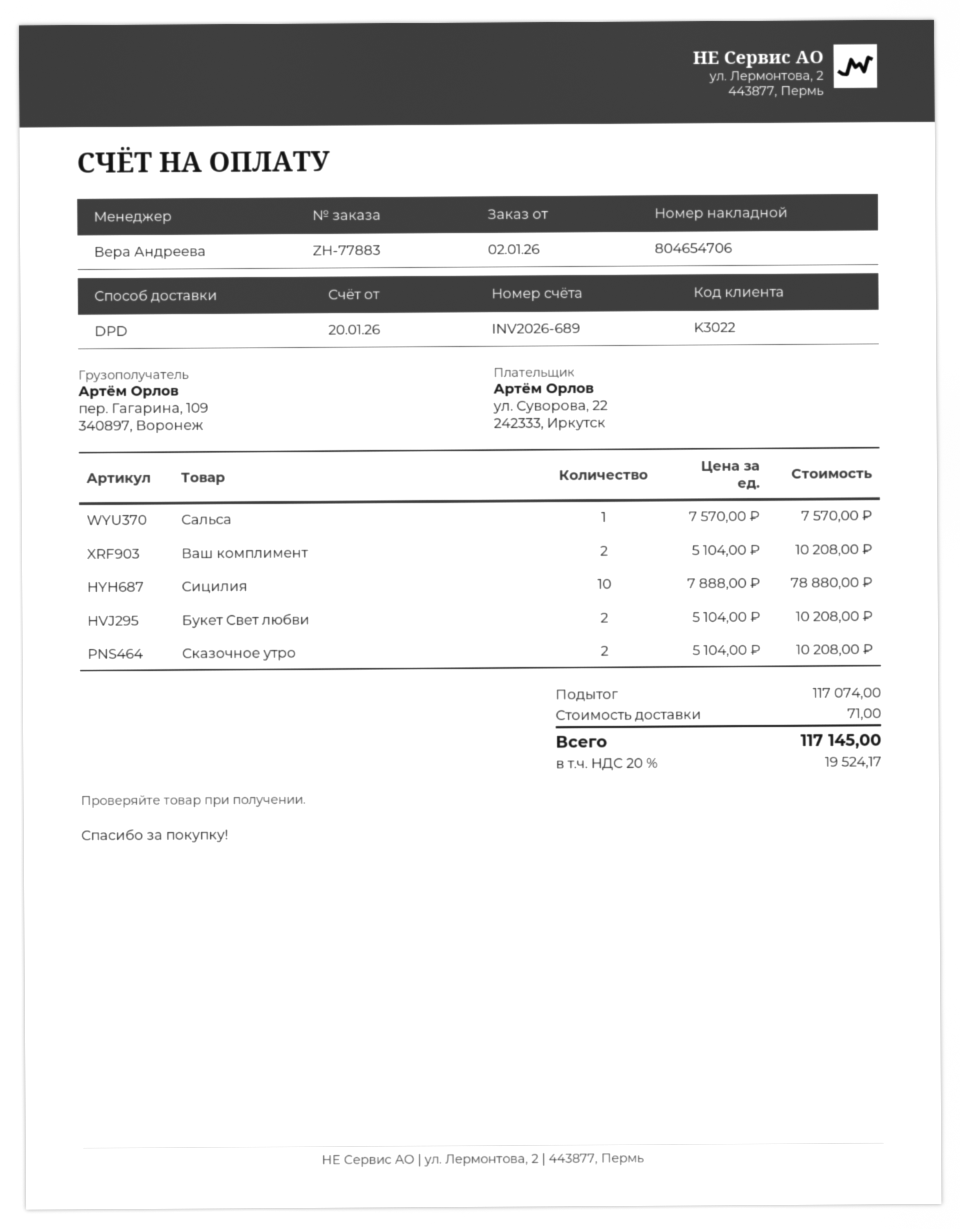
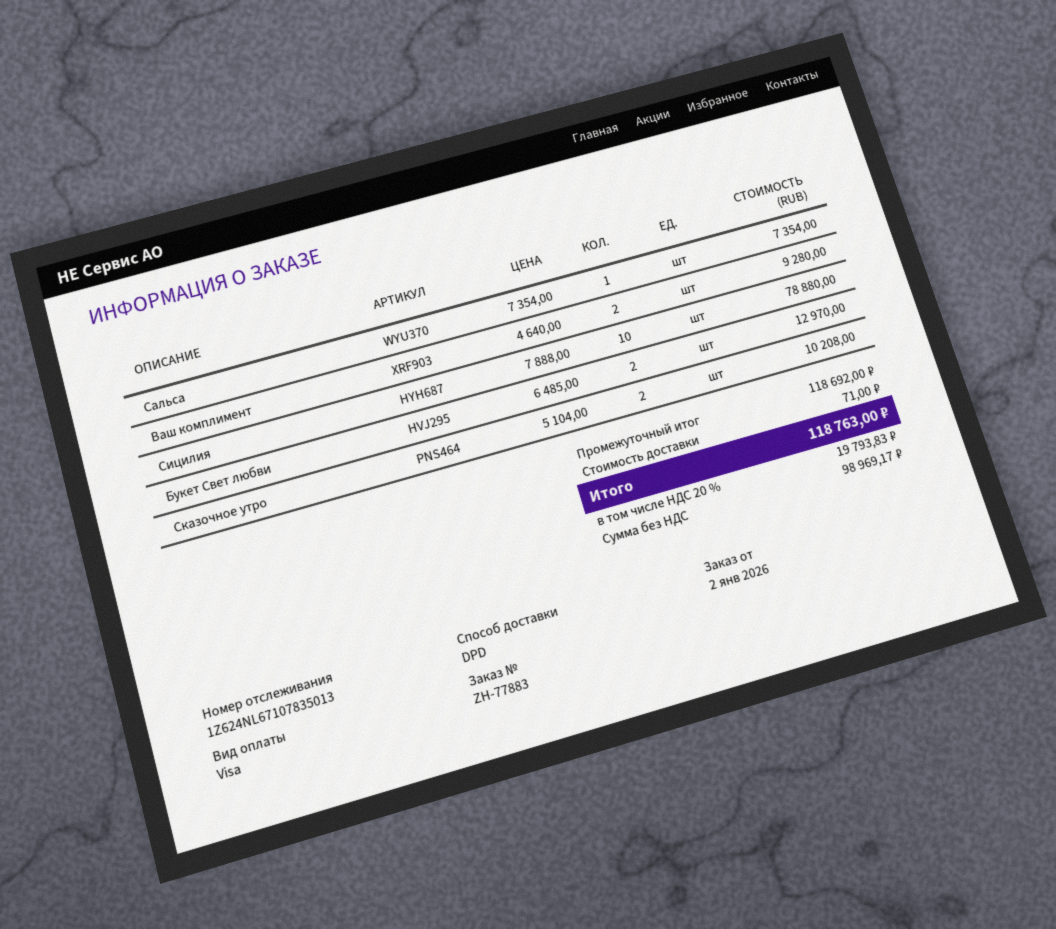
Сальса: 1 x 7570.00 = 7570.00 -> 1 x 7354.00 = 7354.00
Ваш комплимент: 2 x 5104.00 = 10208.00 -> 2 x 4640.00 = 9280.00
Букет Свет любви: 2 x 5104.00 = 10208.00 -> 2 x 6485.00 = 12970.00
subtotal: 117074.00 -> 118692.00
tax: 20% = 19524.17 -> 20% = 19793.83
total: 117145.00 -> 118763.00

